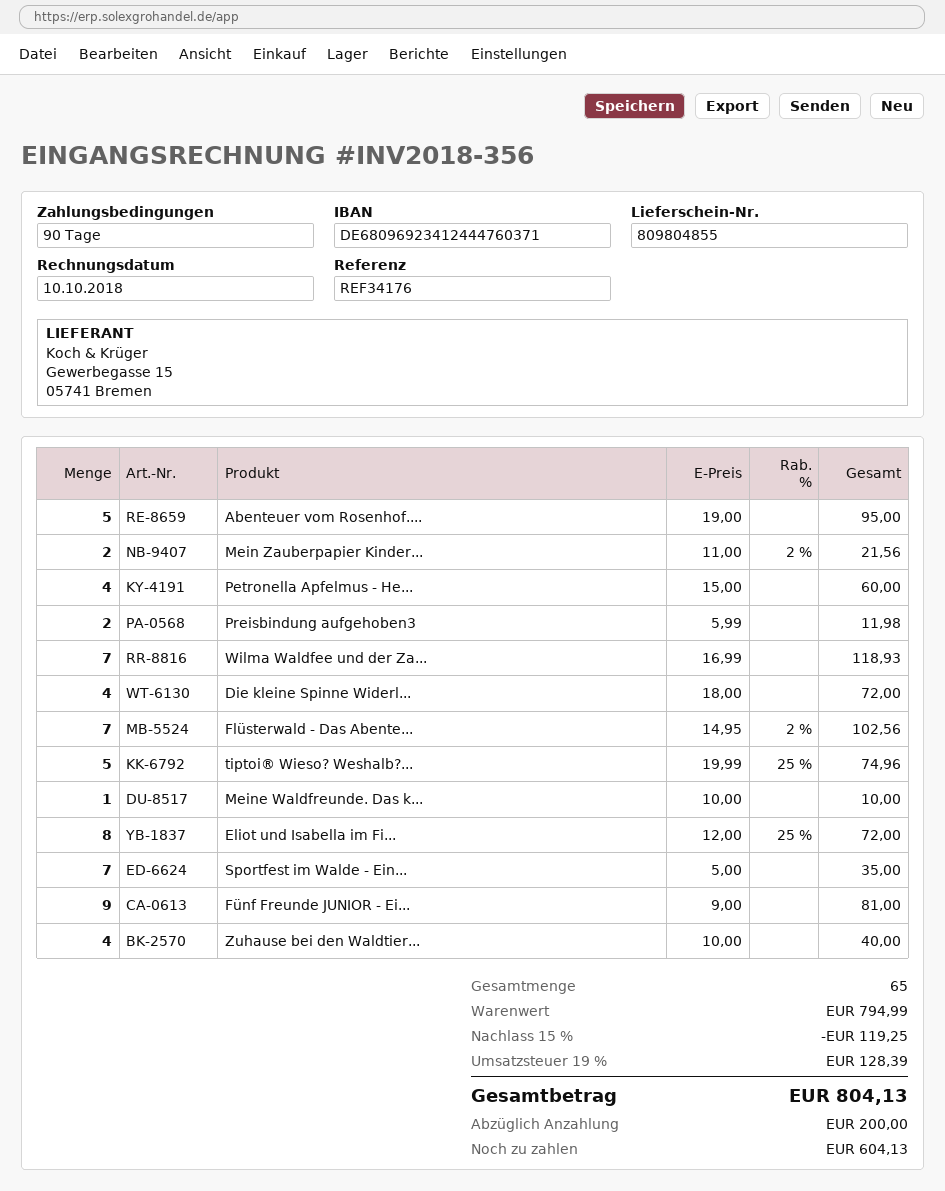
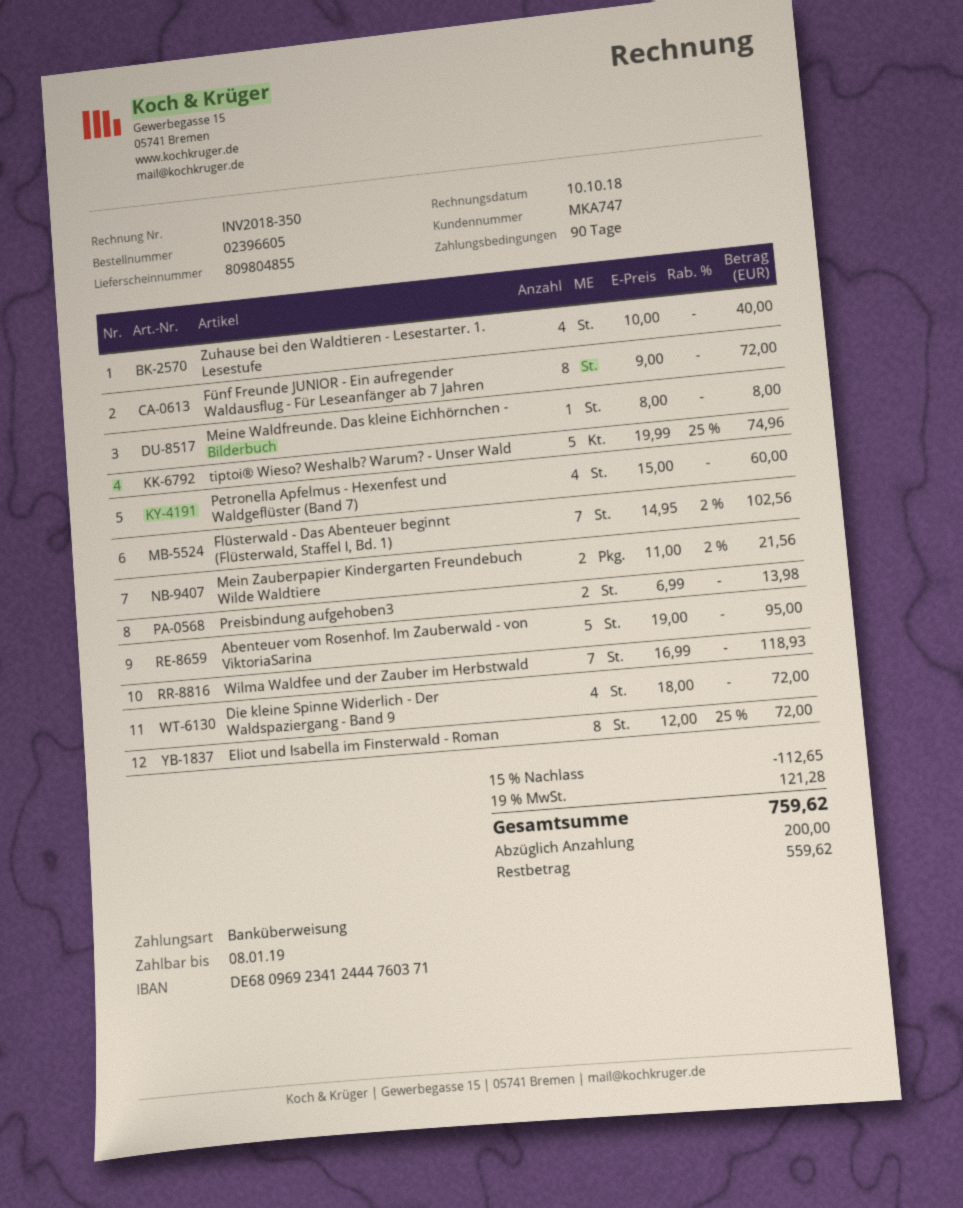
invoice number: INV2018-356 -> INV2018-350
Preisbindung aufgehoben3: 2 x 5.99 = 11.98 -> 2 x 6.99 = 13.98
Meine Waldfreunde. Das k...: 1 x 10.00 = 10.00 -> 1 x 8.00 = 8.00
Sportfest im Walde - Ein...: 7 x 5.00 = 35.00 -> none
Fünf Freunde JUNIOR - Ei...: 9 x 9.00 = 81.00 -> 8 x 9.00 = 72.00
discount: 15% = 119.25 -> 15% = 112.65
tax: 19% = 128.39 -> 19% = 121.28
total: 804.13 -> 759.62
balance: 604.13 -> 559.62

